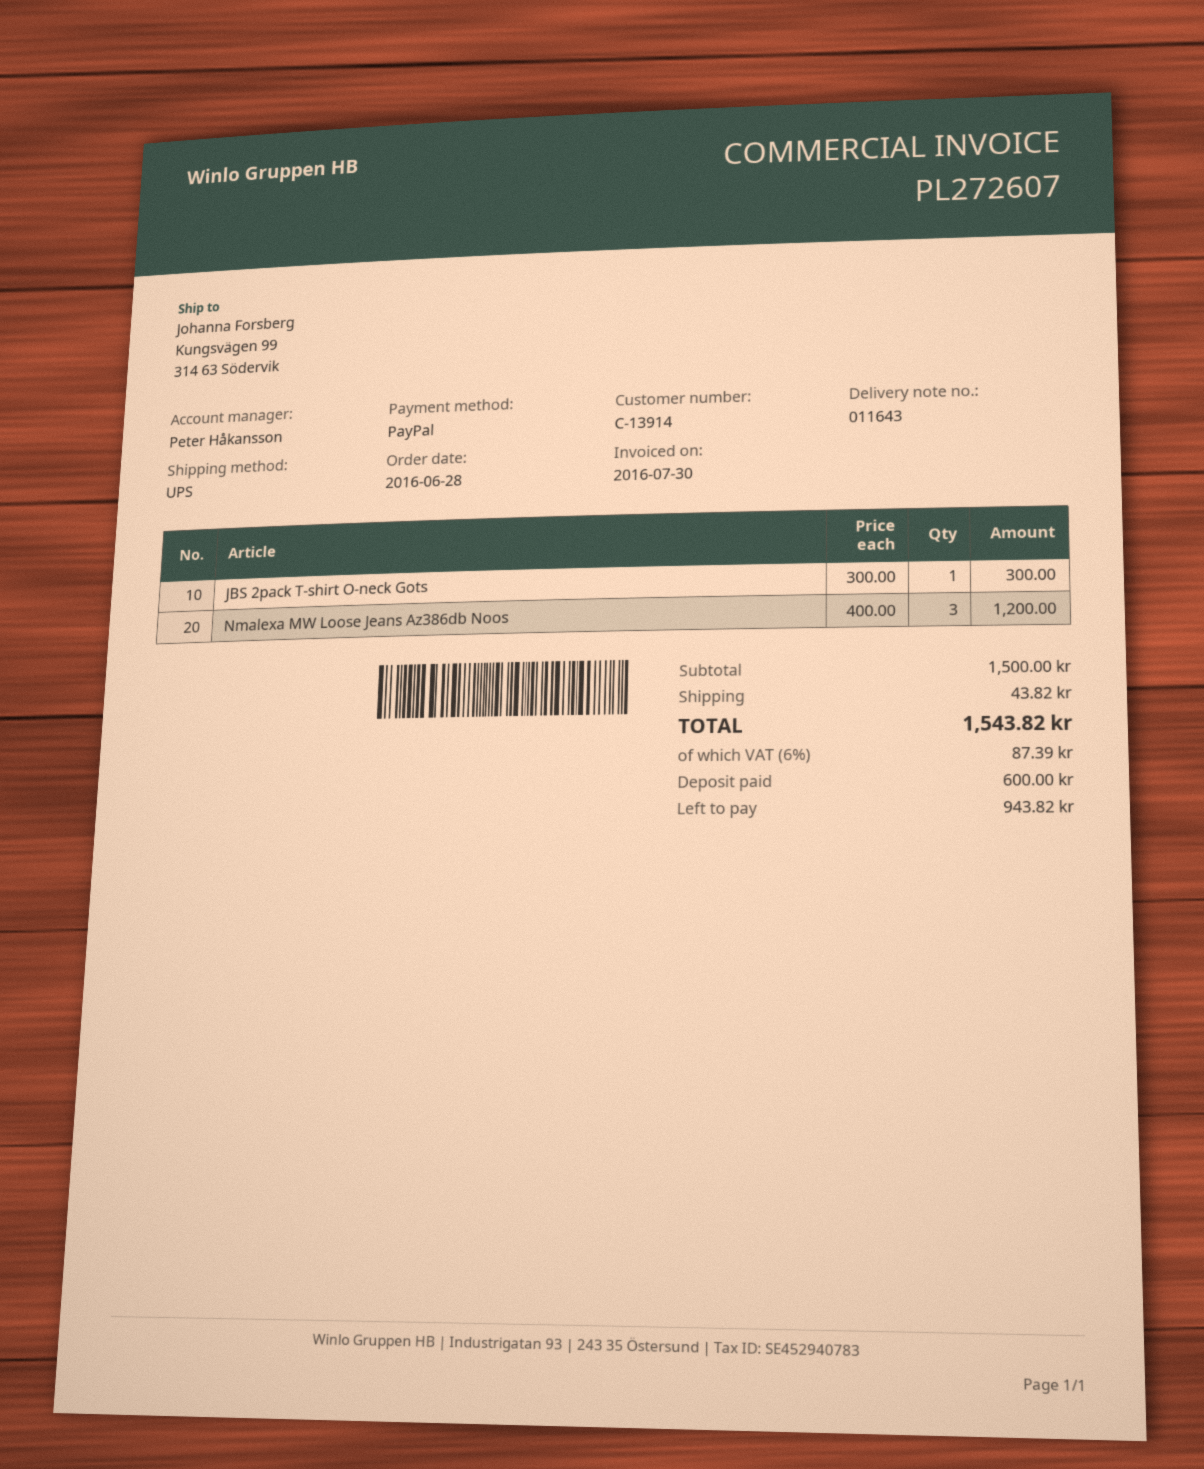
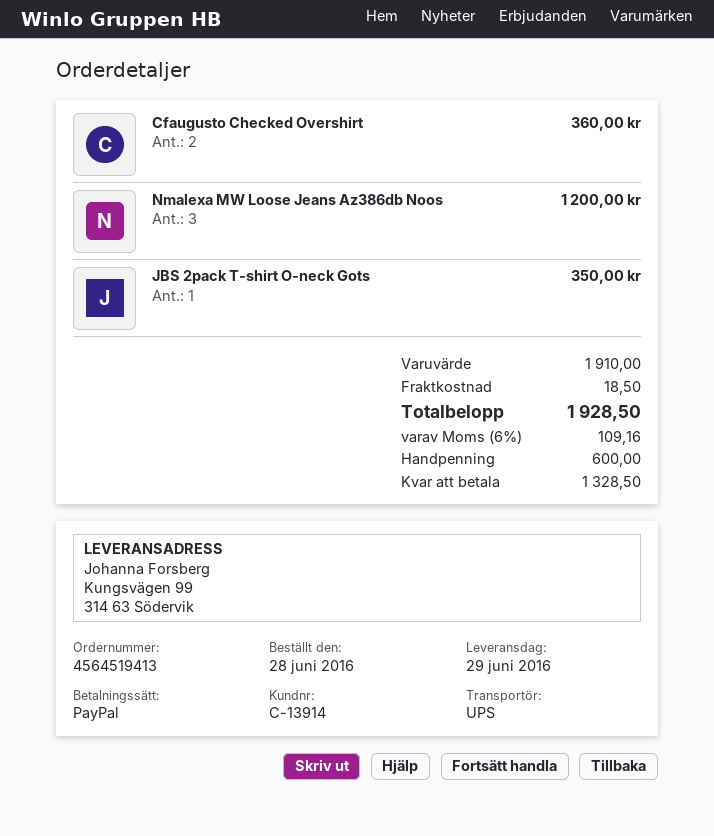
JBS 2pack T-shirt O-neck Gots: 1 for 300.00 -> 1 for 350.00
Cfaugusto Checked Overshirt: none -> 2 for 360.00
subtotal: 1500.00 -> 1910.00
shipping: 43.82 -> 18.50
tax: 6% = 87.39 -> 6% = 109.16
total: 1543.82 -> 1928.50
balance: 943.82 -> 1328.50

